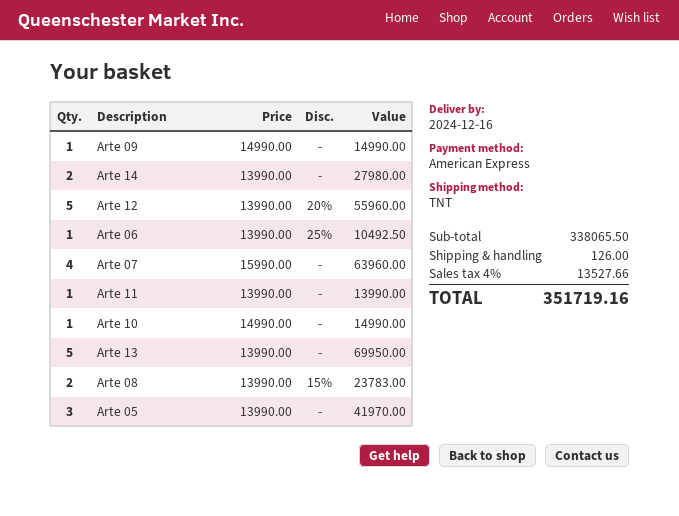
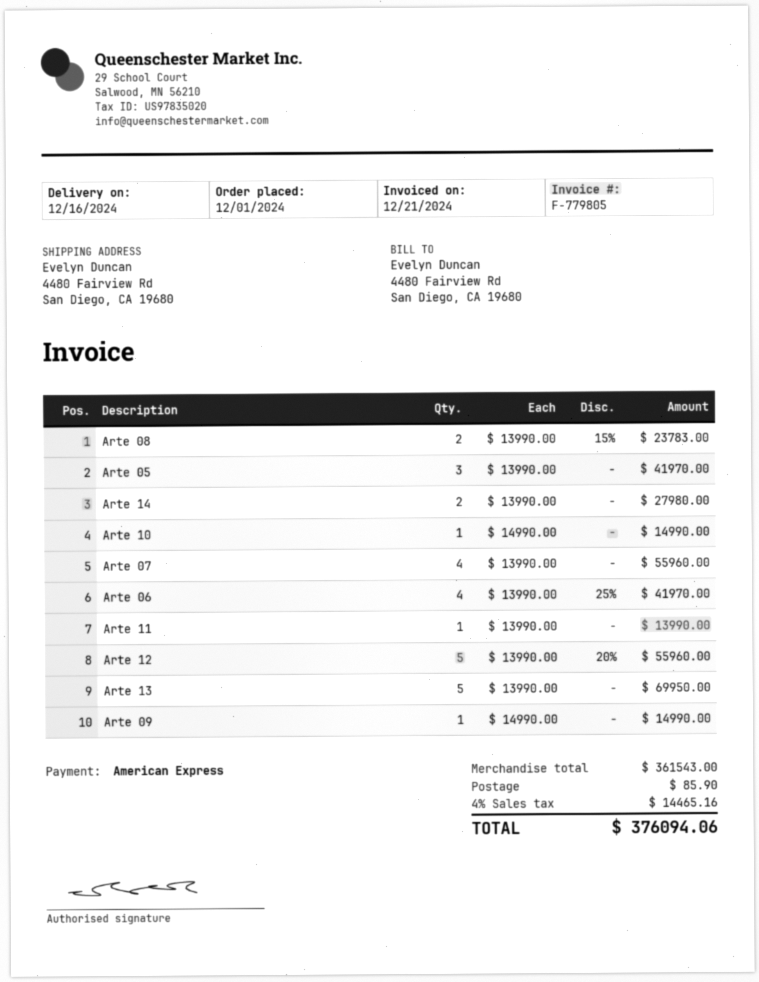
Arte 06: 1 x 13990.00 - 25% = 10492.50 -> 4 x 13990.00 - 25% = 41970.00
Arte 07: 4 x 15990.00 = 63960.00 -> 4 x 13990.00 = 55960.00
subtotal: 338065.50 -> 361543.00
shipping: 126.00 -> 85.90
tax: 4% = 13527.66 -> 4% = 14465.16
total: 351719.16 -> 376094.06

